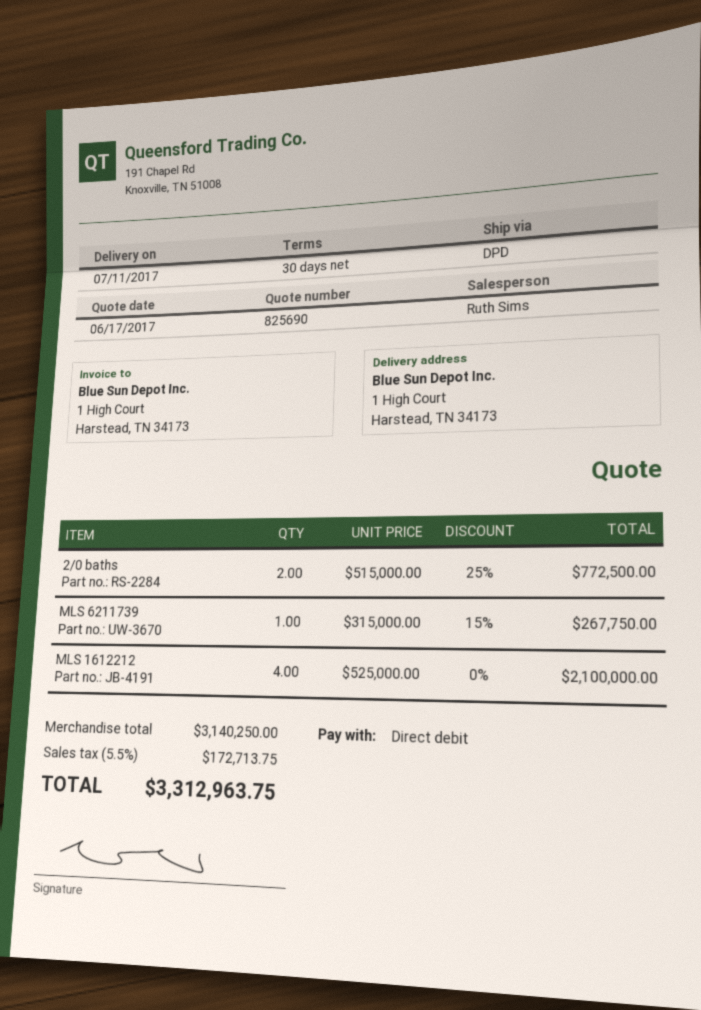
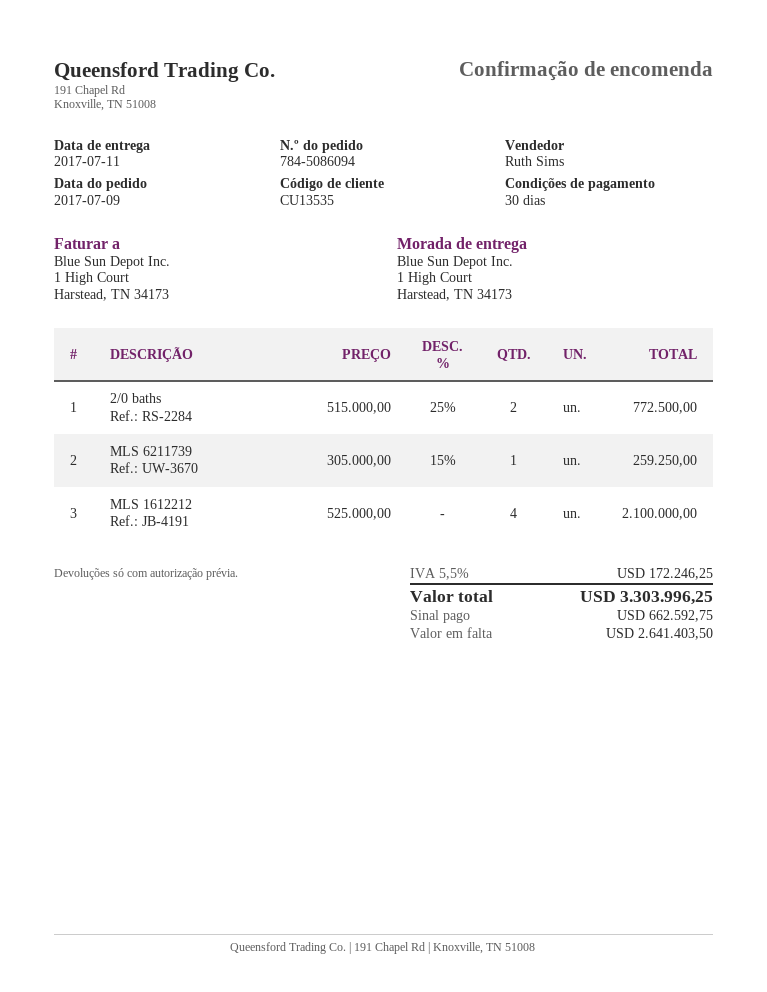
MLS 6211739: 1 x 315000.00 - 15% = 267750.00 -> 1 x 305000.00 - 15% = 259250.00
tax: 5.5% = 172713.75 -> 5.5% = 172246.25
total: 3312963.75 -> 3303996.25

